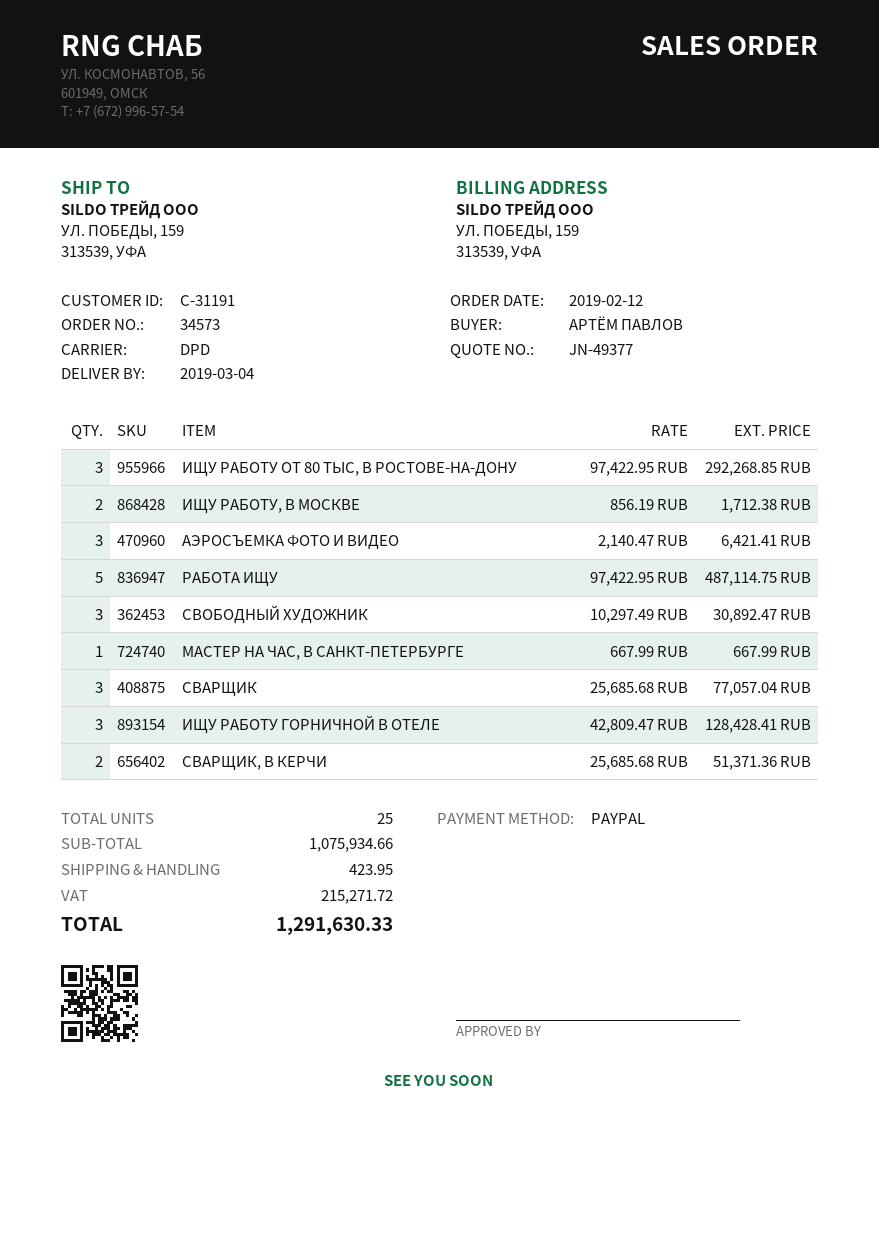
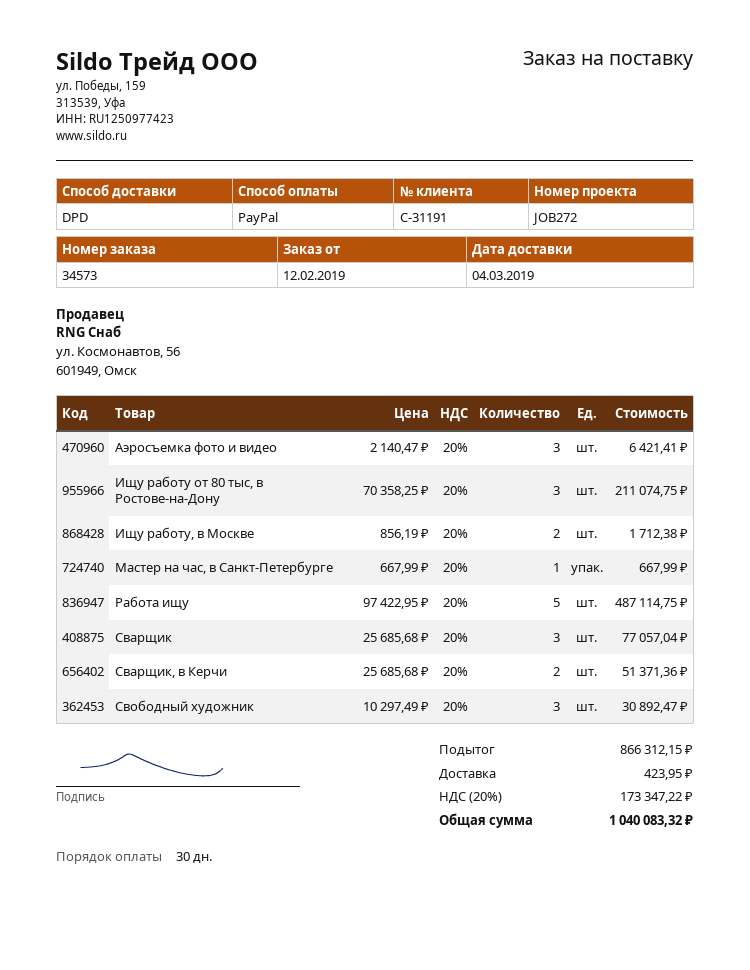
ИЩУ РАБОТУ ОТ 80 ТЫС, В РОСТОВЕ-НА-ДОНУ: 3 x 97422.95 = 292268.85 -> 3 x 70358.25 = 211074.75
ИЩУ РАБОТУ ГОРНИЧНОЙ В ОТЕЛЕ: 3 x 42809.47 = 128428.41 -> none
subtotal: 1075934.66 -> 866312.15
tax: 215271.72 -> 173347.22
total: 1291630.33 -> 1040083.32

